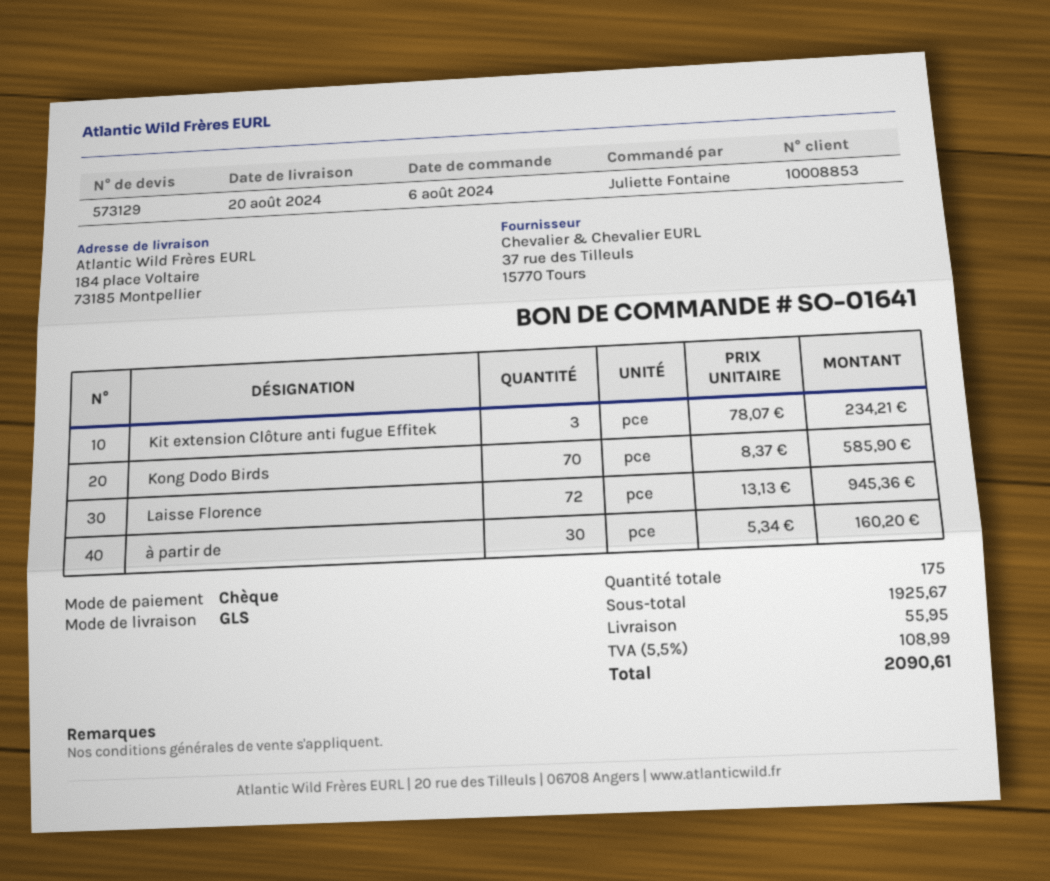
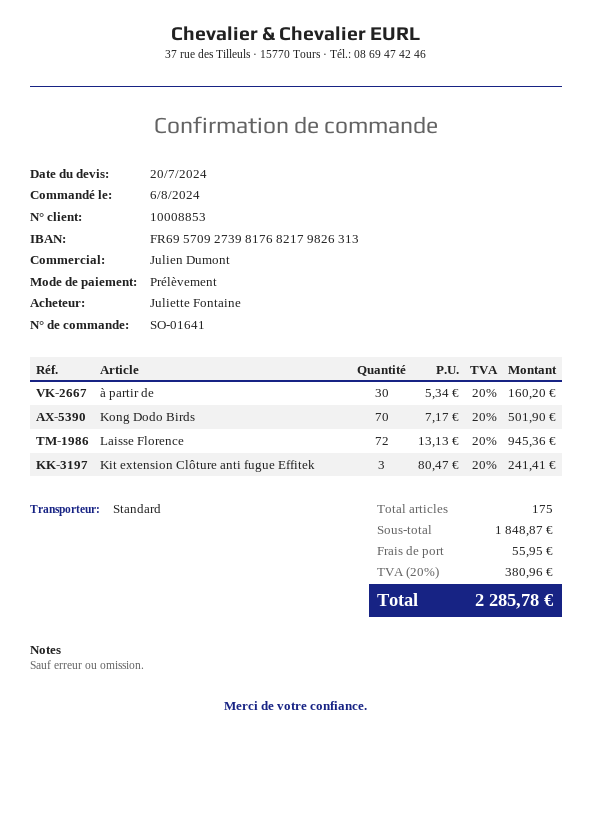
payment method: cheque -> direct debit
shipping method: GLS -> standard
Kit extension Clôture anti fugue Effitek: 3 x 78.07 = 234.21 -> 3 x 80.47 = 241.41
Kong Dodo Birds: 70 x 8.37 = 585.90 -> 70 x 7.17 = 501.90
subtotal: 1925.67 -> 1848.87
tax: 5.5% = 108.99 -> 20% = 380.96
total: 2090.61 -> 2285.78

